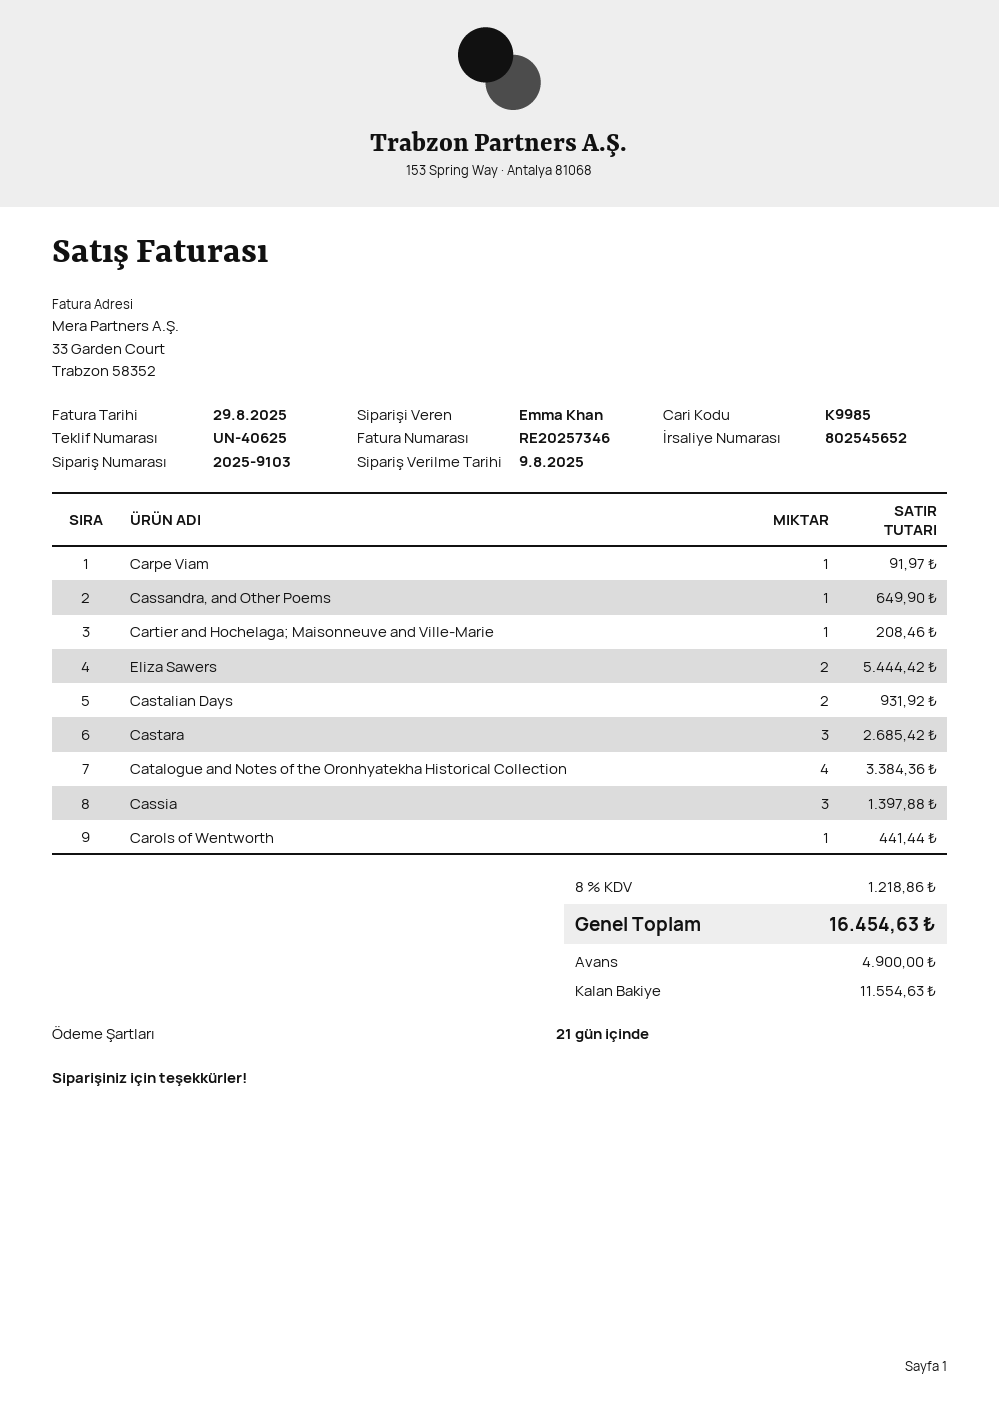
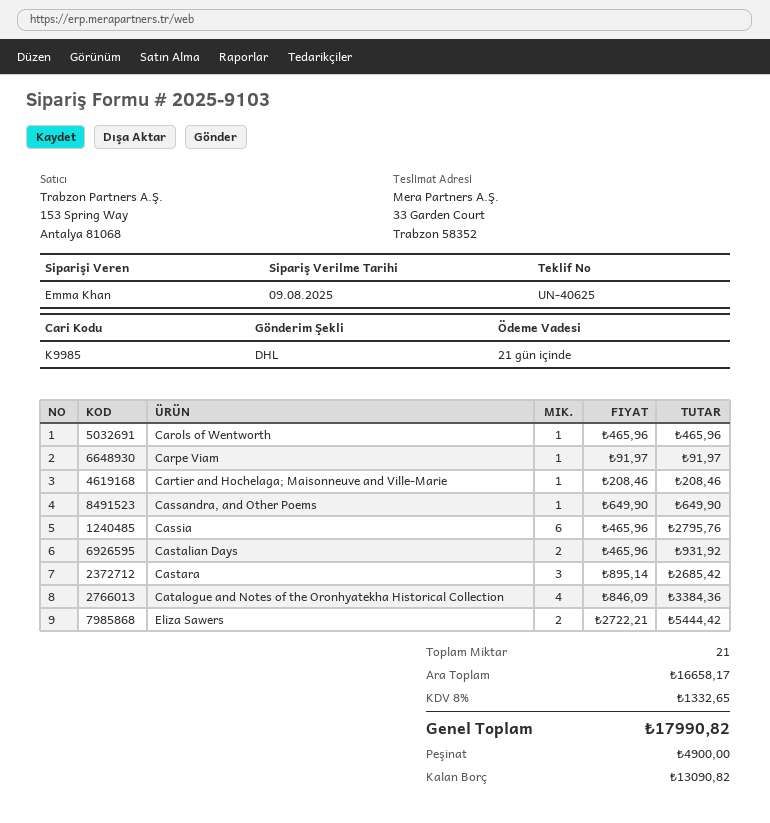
Cassia: 3 for 1397.88 -> 6 for 2795.76
Carols of Wentworth: 1 for 441.44 -> 1 for 465.96
tax: 8% = 1218.86 -> 8% = 1332.65
total: 16454.63 -> 17990.82
balance: 11554.63 -> 13090.82

